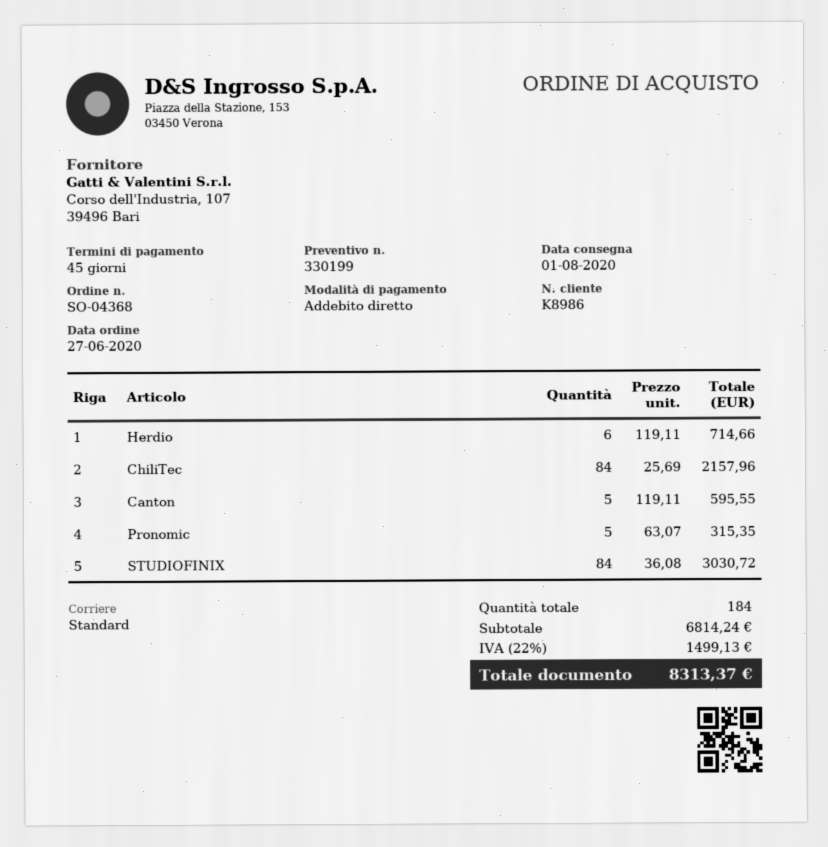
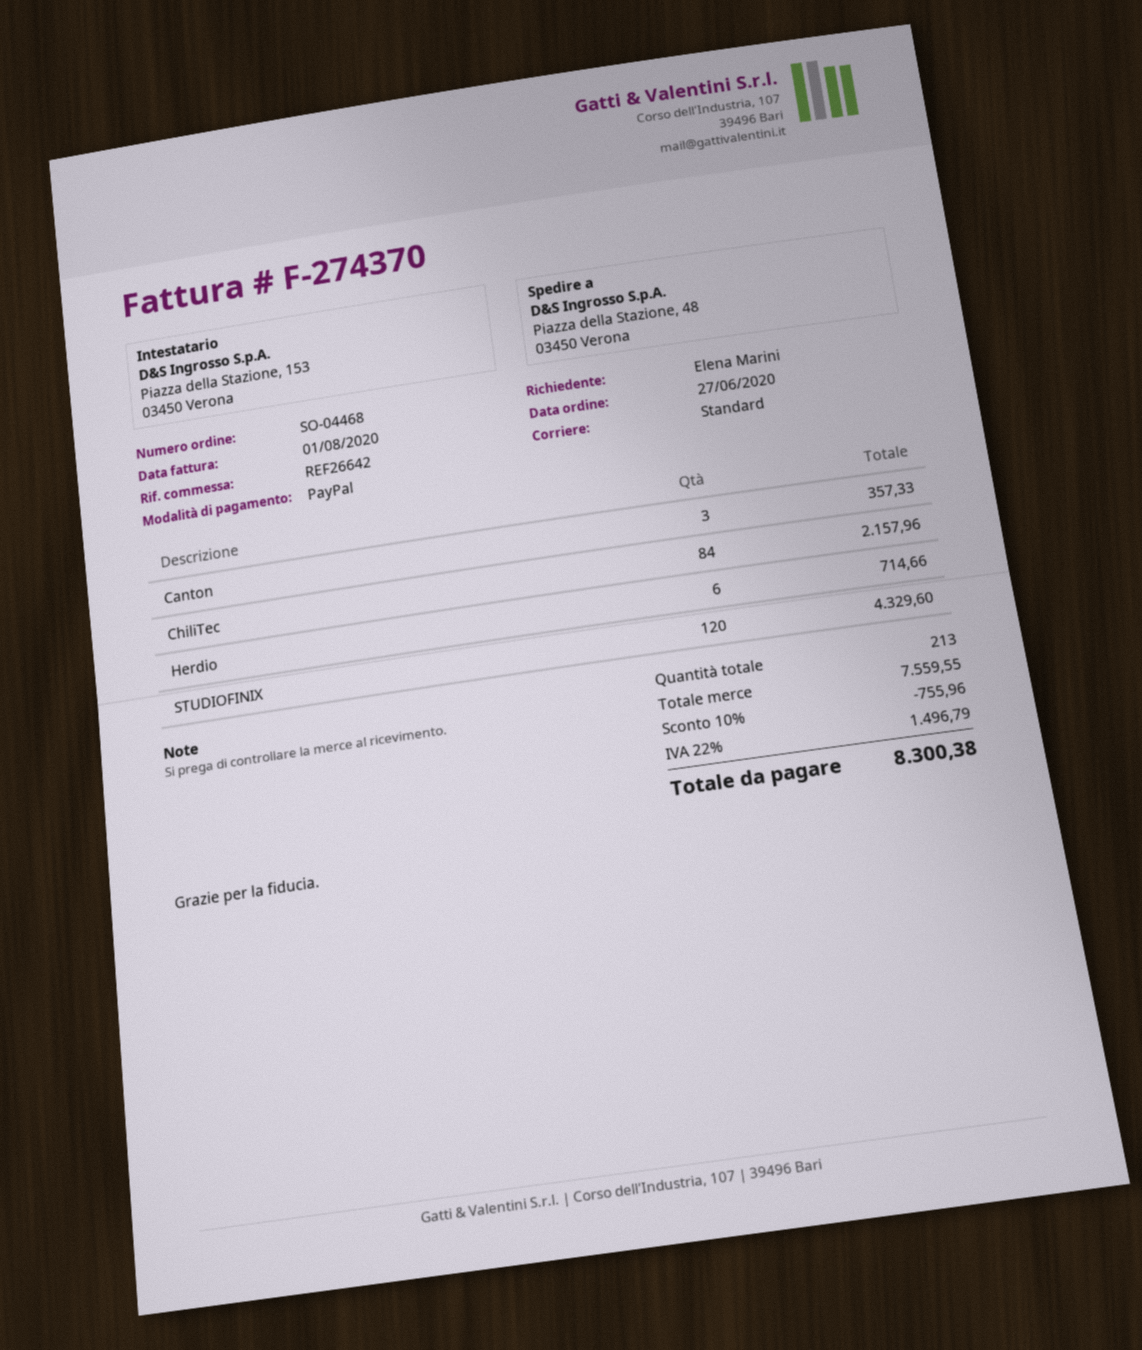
order number: SO-04368 -> SO-04468
payment method: direct debit -> PayPal
Canton: 5 for 595.55 -> 3 for 357.33
Pronomic: 5 for 315.35 -> none
STUDIOFINIX: 84 for 3030.72 -> 120 for 4329.60
total quantity: 184 -> 213
subtotal: 6814.24 -> 7559.55
discount: none -> 10% = 755.96
tax: 22% = 1499.13 -> 22% = 1496.79
total: 8313.37 -> 8300.38

